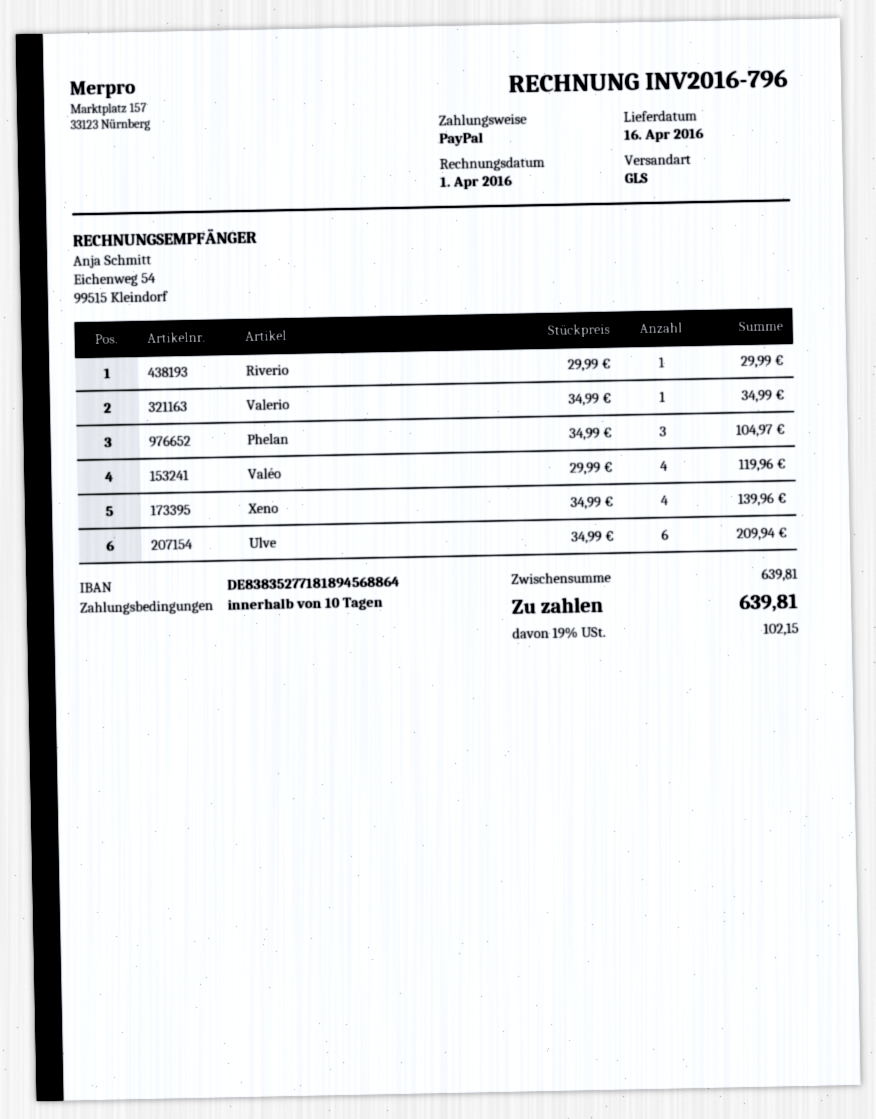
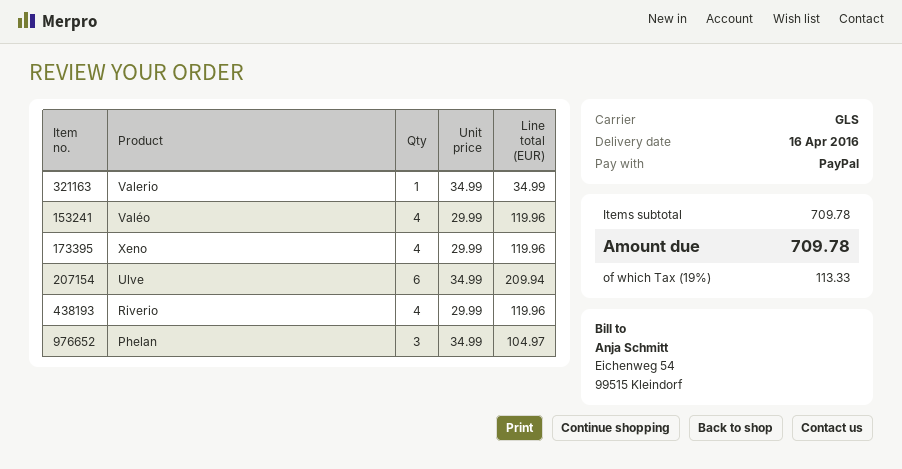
Riverio: 1 x 29.99 = 29.99 -> 4 x 29.99 = 119.96
Xeno: 4 x 34.99 = 139.96 -> 4 x 29.99 = 119.96
subtotal: 639.81 -> 709.78
tax: 19% = 102.15 -> 19% = 113.33
total: 639.81 -> 709.78

